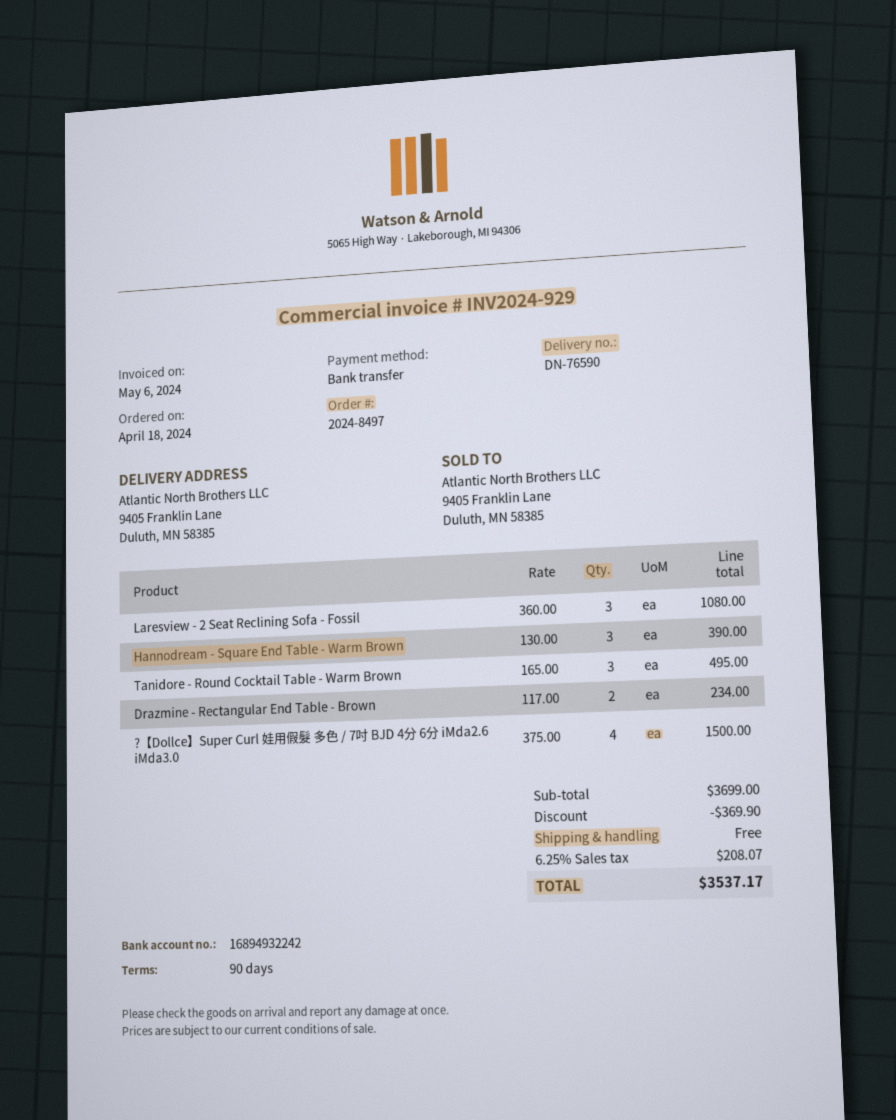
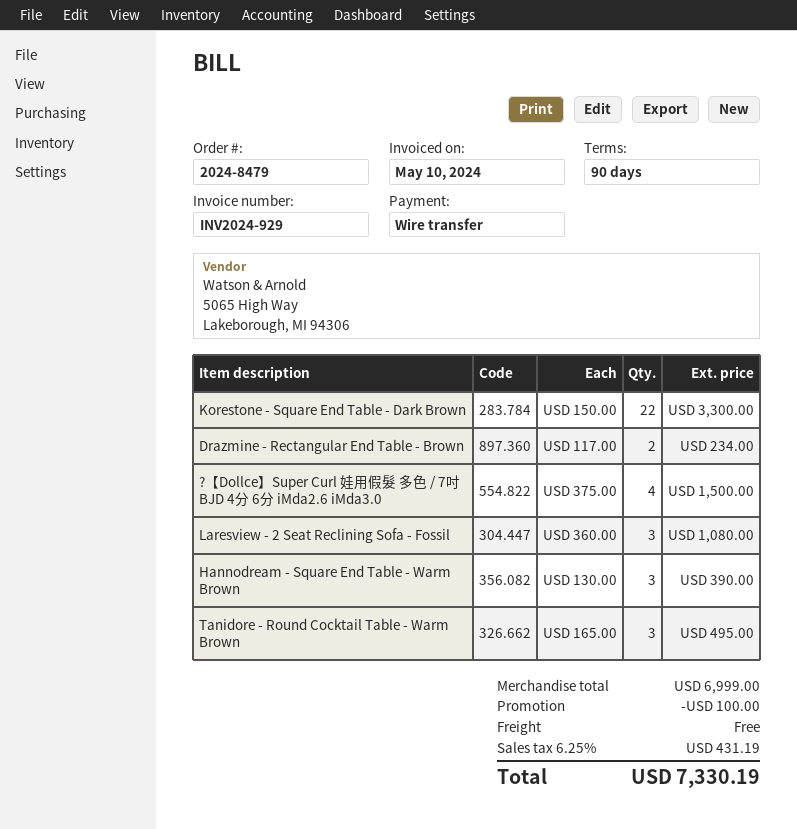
order number: 2024-8497 -> 2024-8479
invoice date: 2024-05-06 -> 2024-05-10
Korestone - Square End Table - Dark Brown: none -> 22 x 150.00 = 3300.00
subtotal: 3699.00 -> 6999.00
discount: 369.90 -> 100.00
tax: 6.25% = 208.07 -> 6.25% = 431.19
total: 3537.17 -> 7330.19

